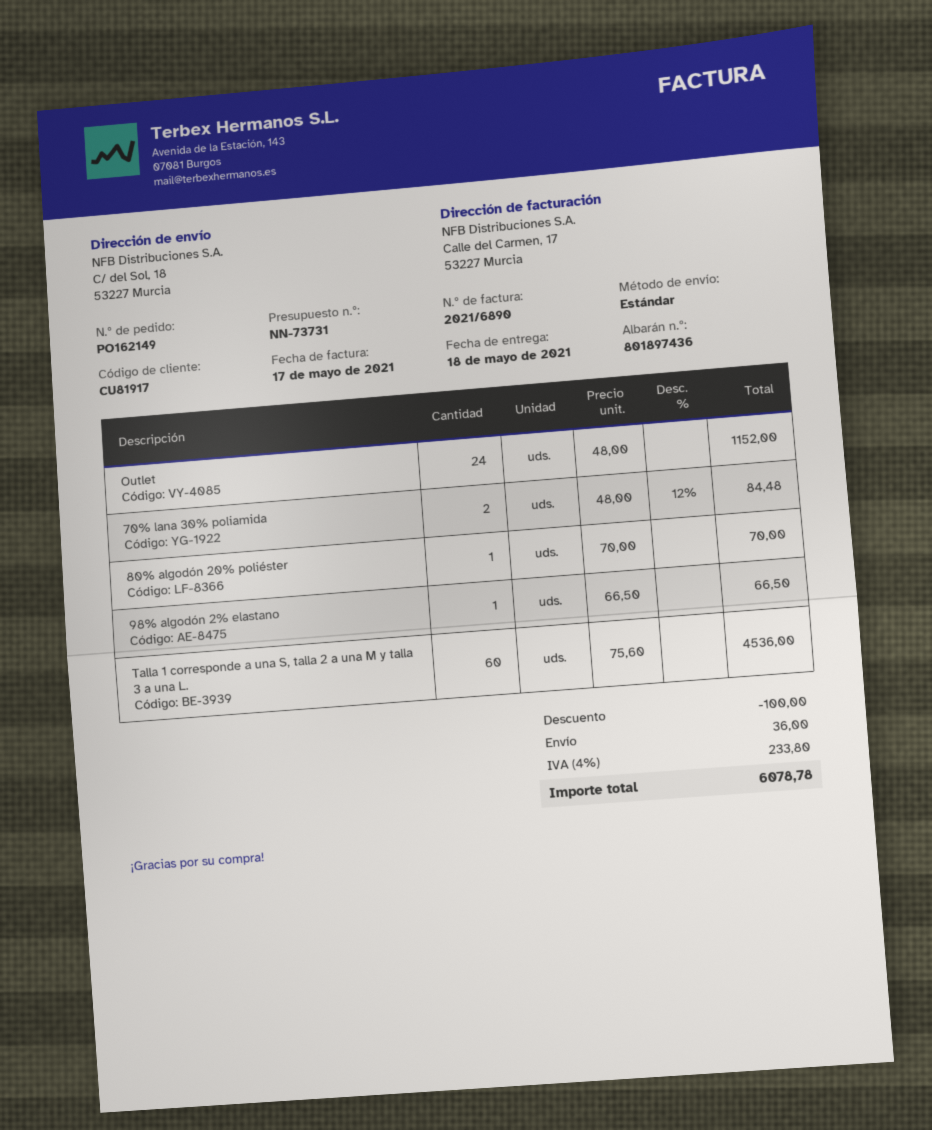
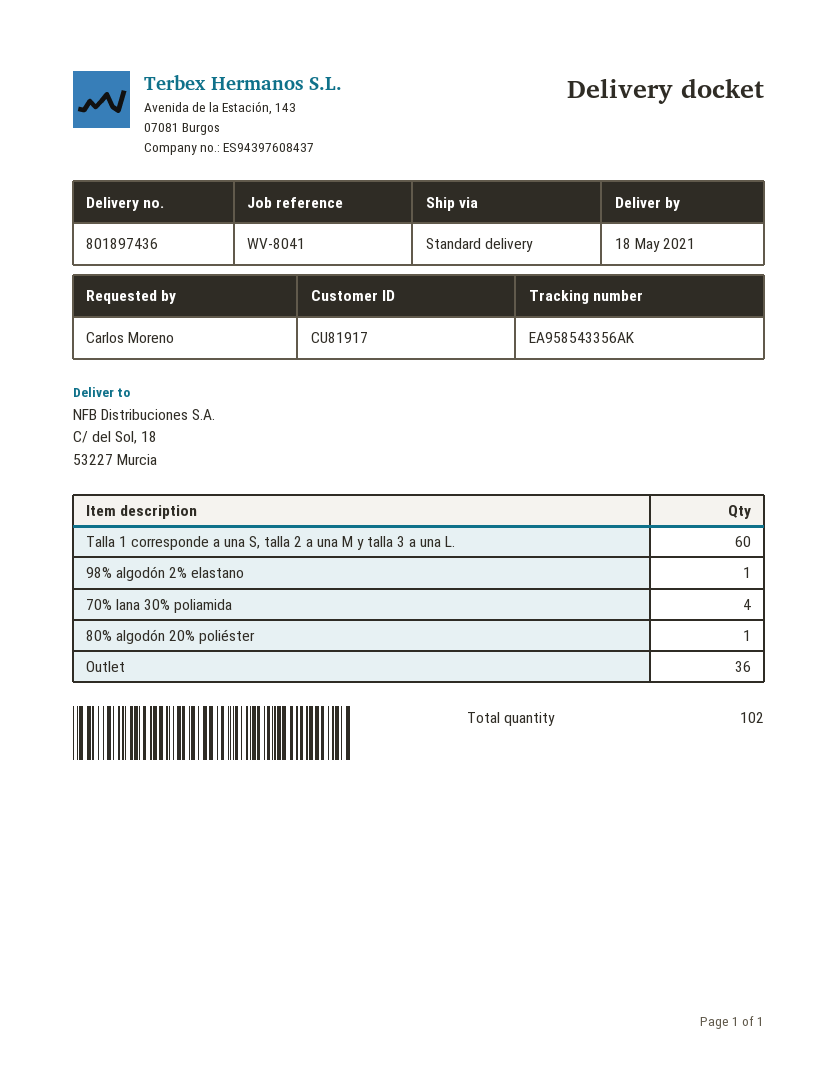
Outlet: 24 -> 36
70% lana 30% poliamida: 2 -> 4

